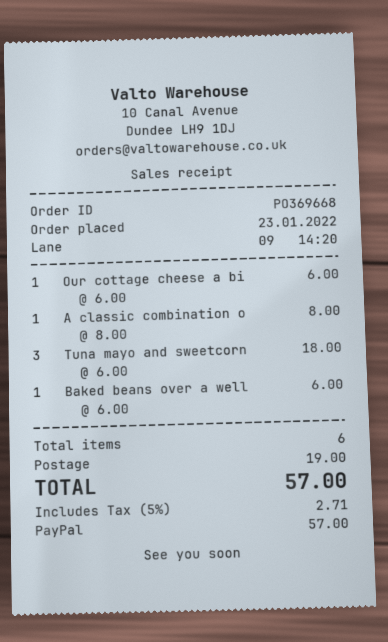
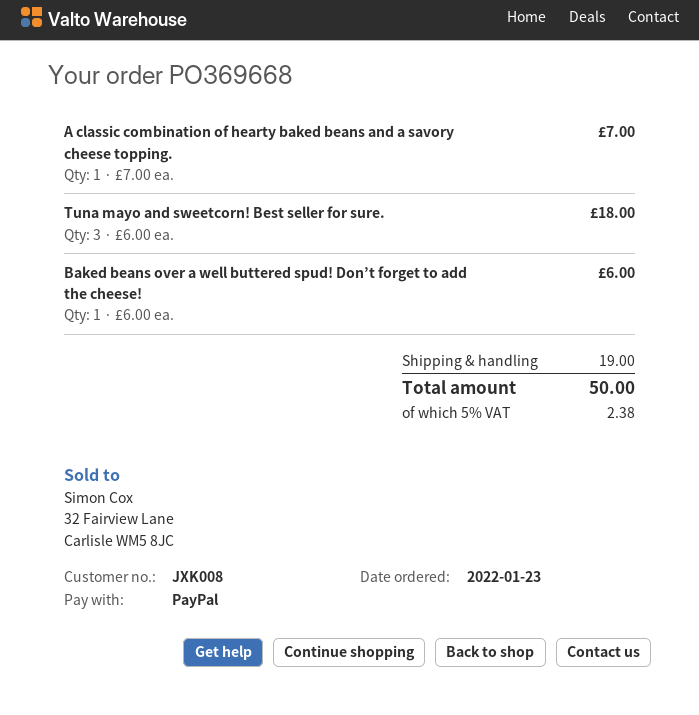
Our cottage cheese a bi: 1 x 6.00 = 6.00 -> none
A classic combination o: 1 x 8.00 = 8.00 -> 1 x 7.00 = 7.00
tax: 5% = 2.71 -> 5% = 2.38
total: 57.00 -> 50.00

